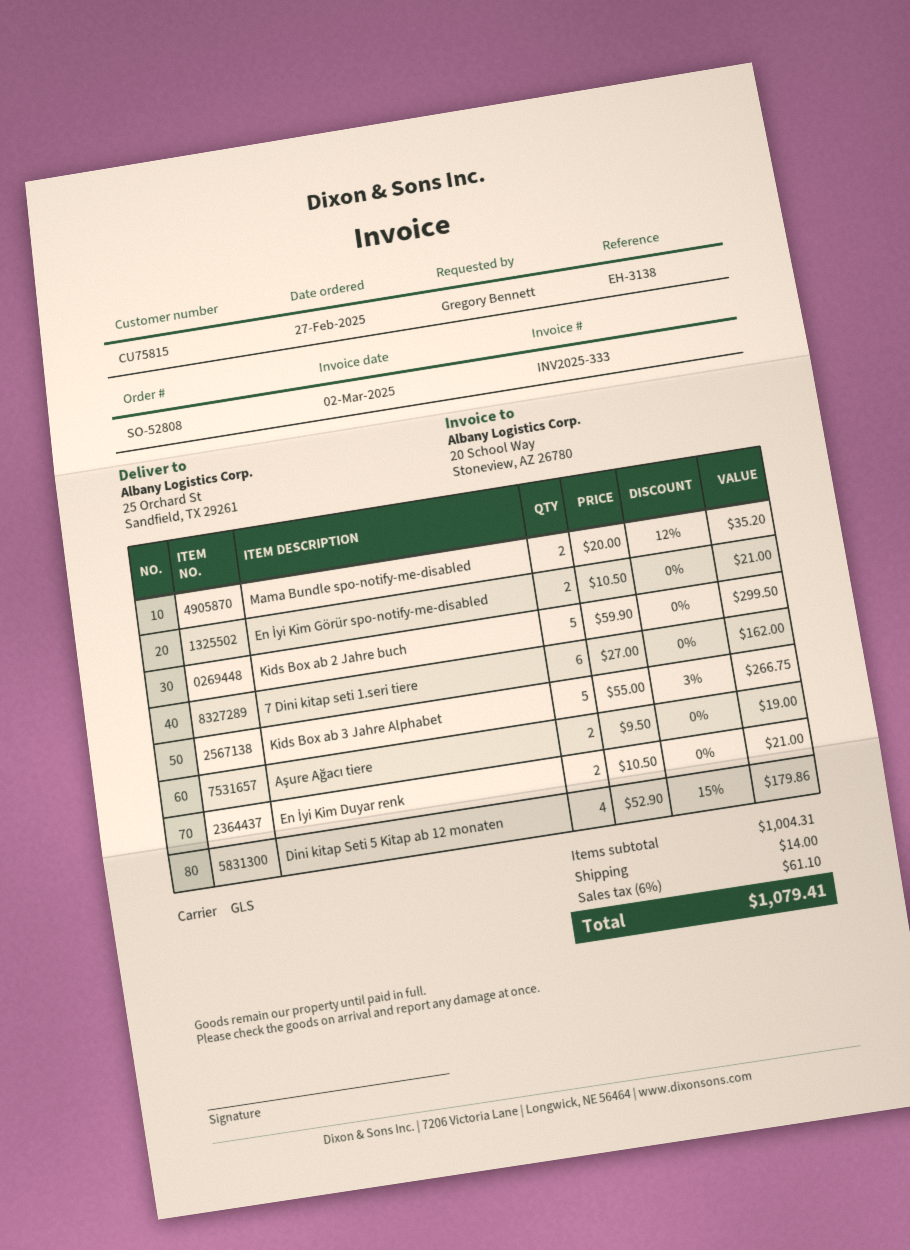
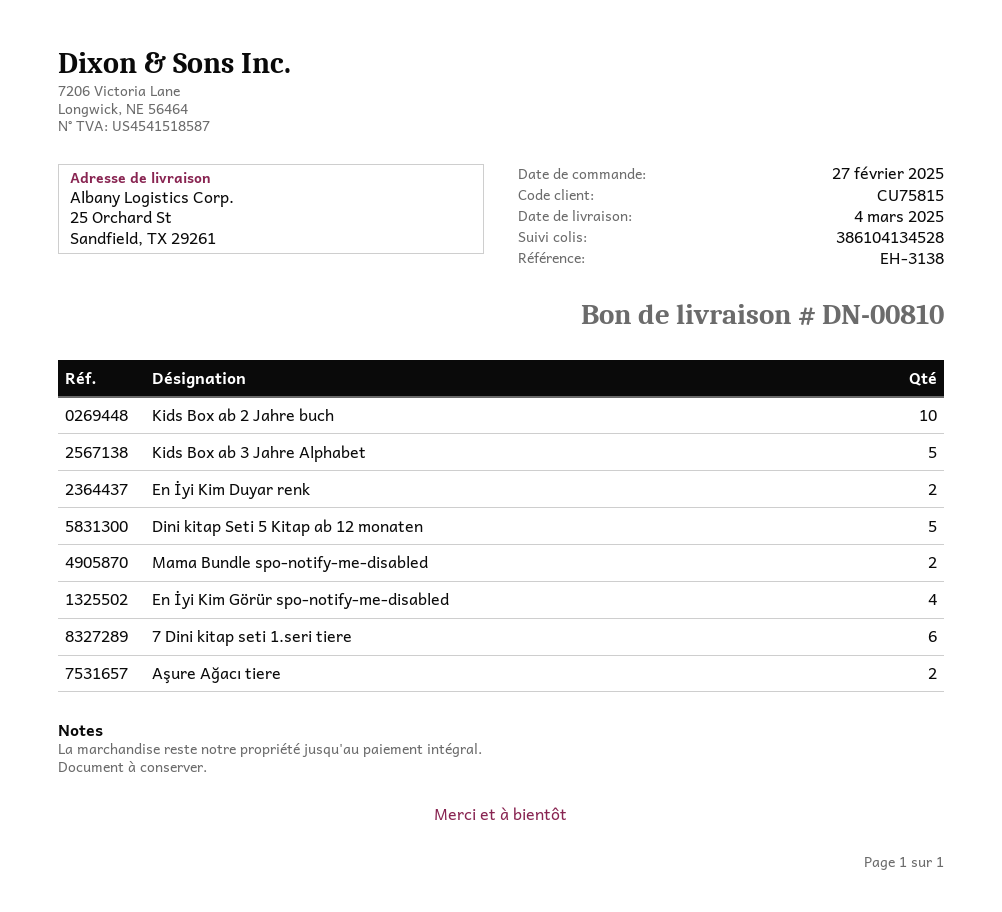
En İyi Kim Görür spo-notify-me-disabled: 2 -> 4
Kids Box ab 2 Jahre buch: 5 -> 10
Dini kitap Seti 5 Kitap ab 12 monaten: 4 -> 5

